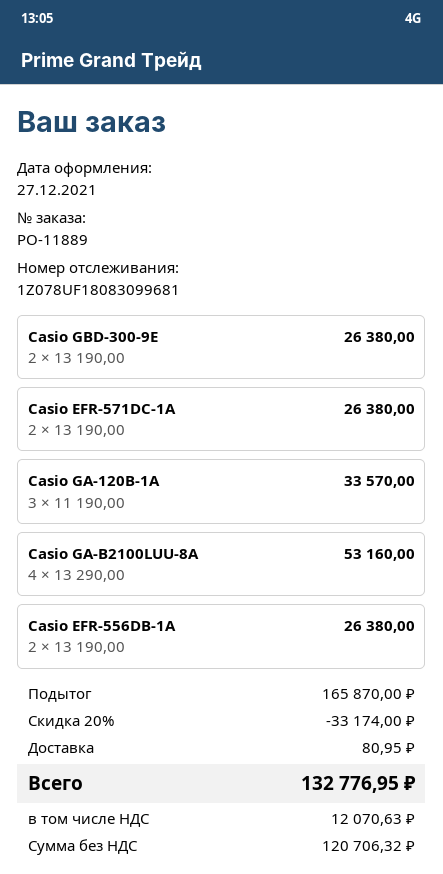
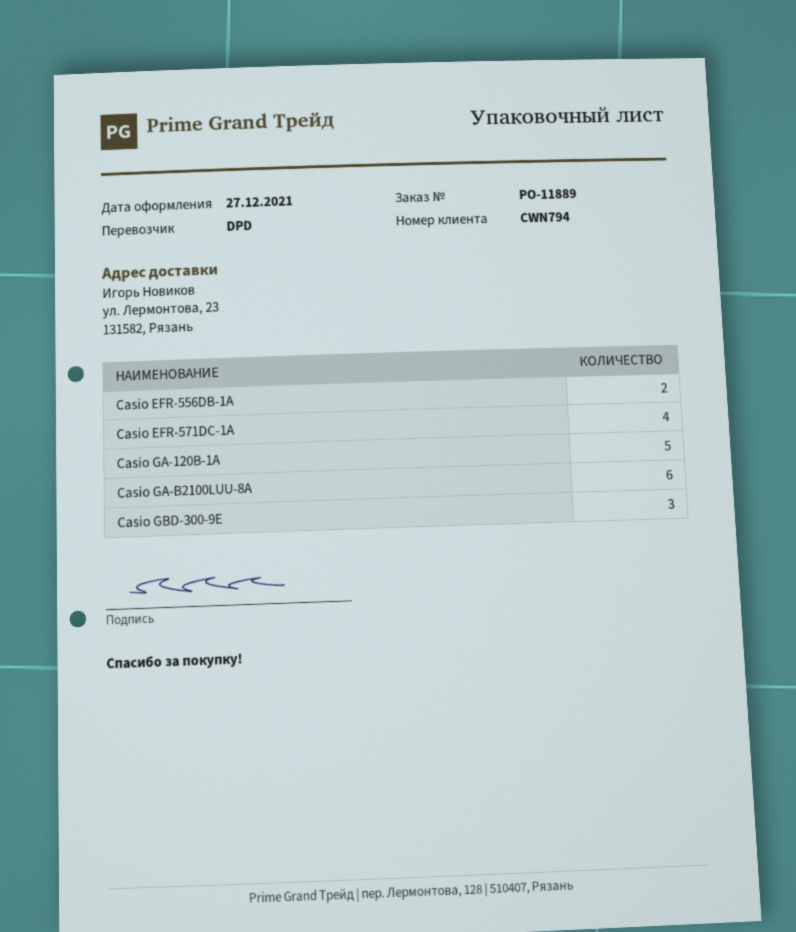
Casio GBD-300-9E: 2 -> 3
Casio EFR-571DC-1A: 2 -> 4
Casio GA-120B-1A: 3 -> 5
Casio GA-B2100LUU-8A: 4 -> 6

